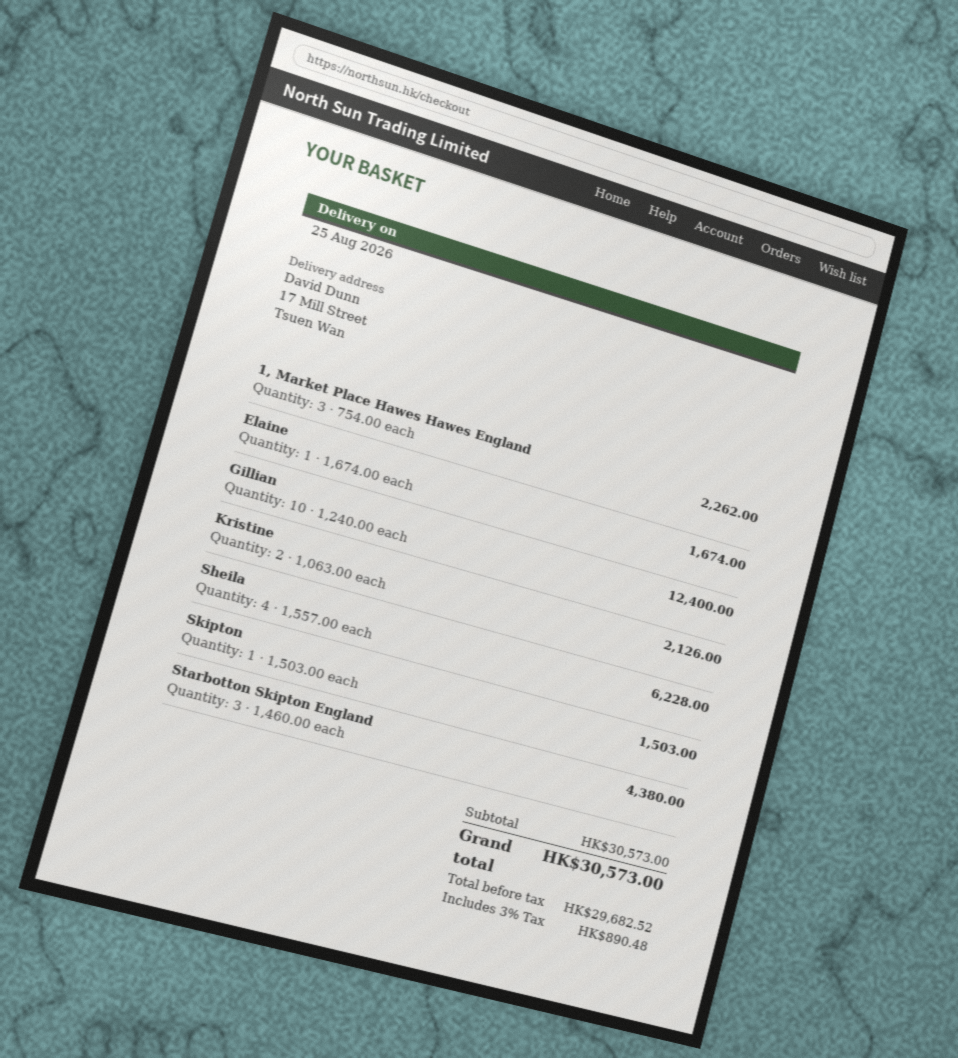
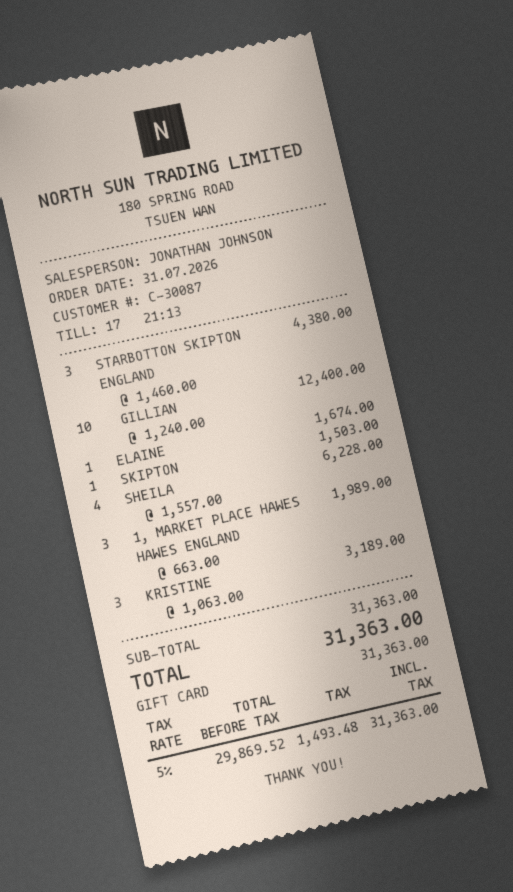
1, Market Place Hawes Hawes England: 3 x 754.00 = 2262.00 -> 3 x 663.00 = 1989.00
Kristine: 2 x 1063.00 = 2126.00 -> 3 x 1063.00 = 3189.00
subtotal: 30573.00 -> 31363.00
net: 29682.52 -> 29869.52
tax: 3% = 890.48 -> 5% = 1493.48
total: 30573.00 -> 31363.00

